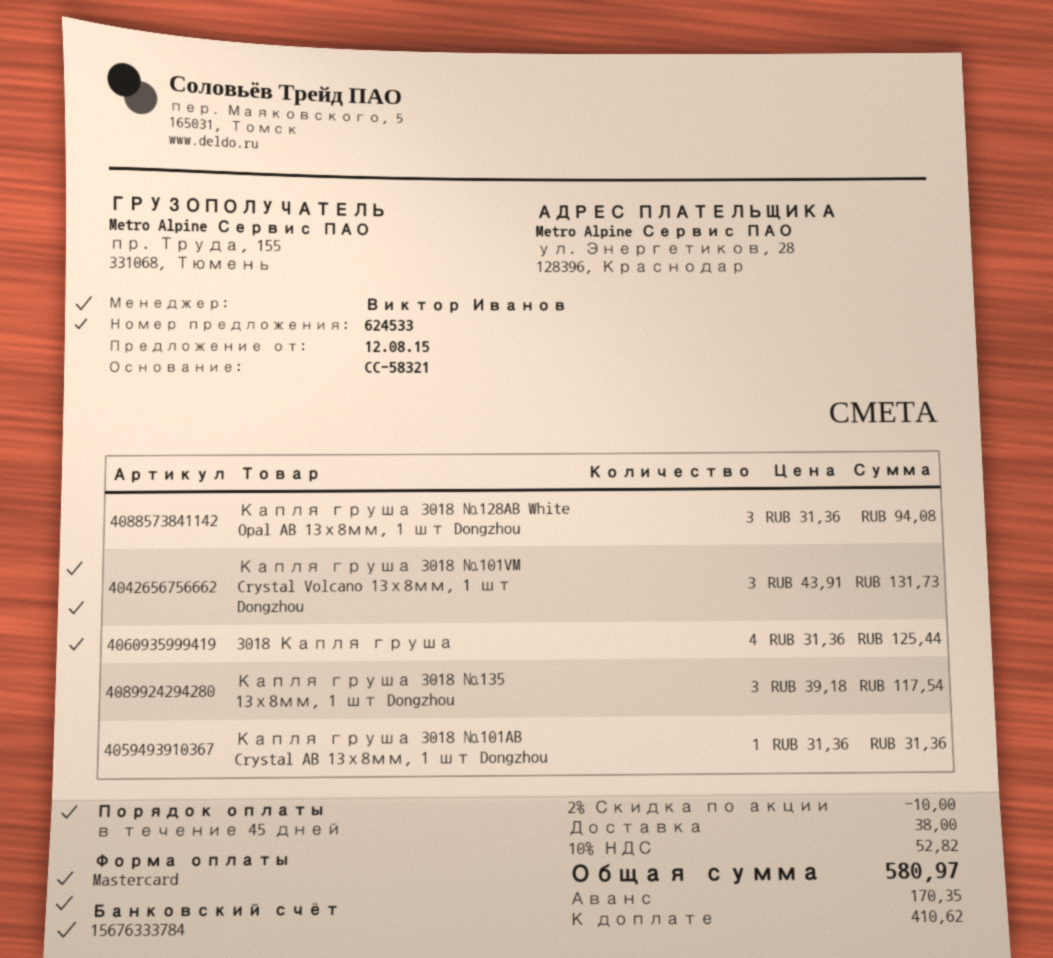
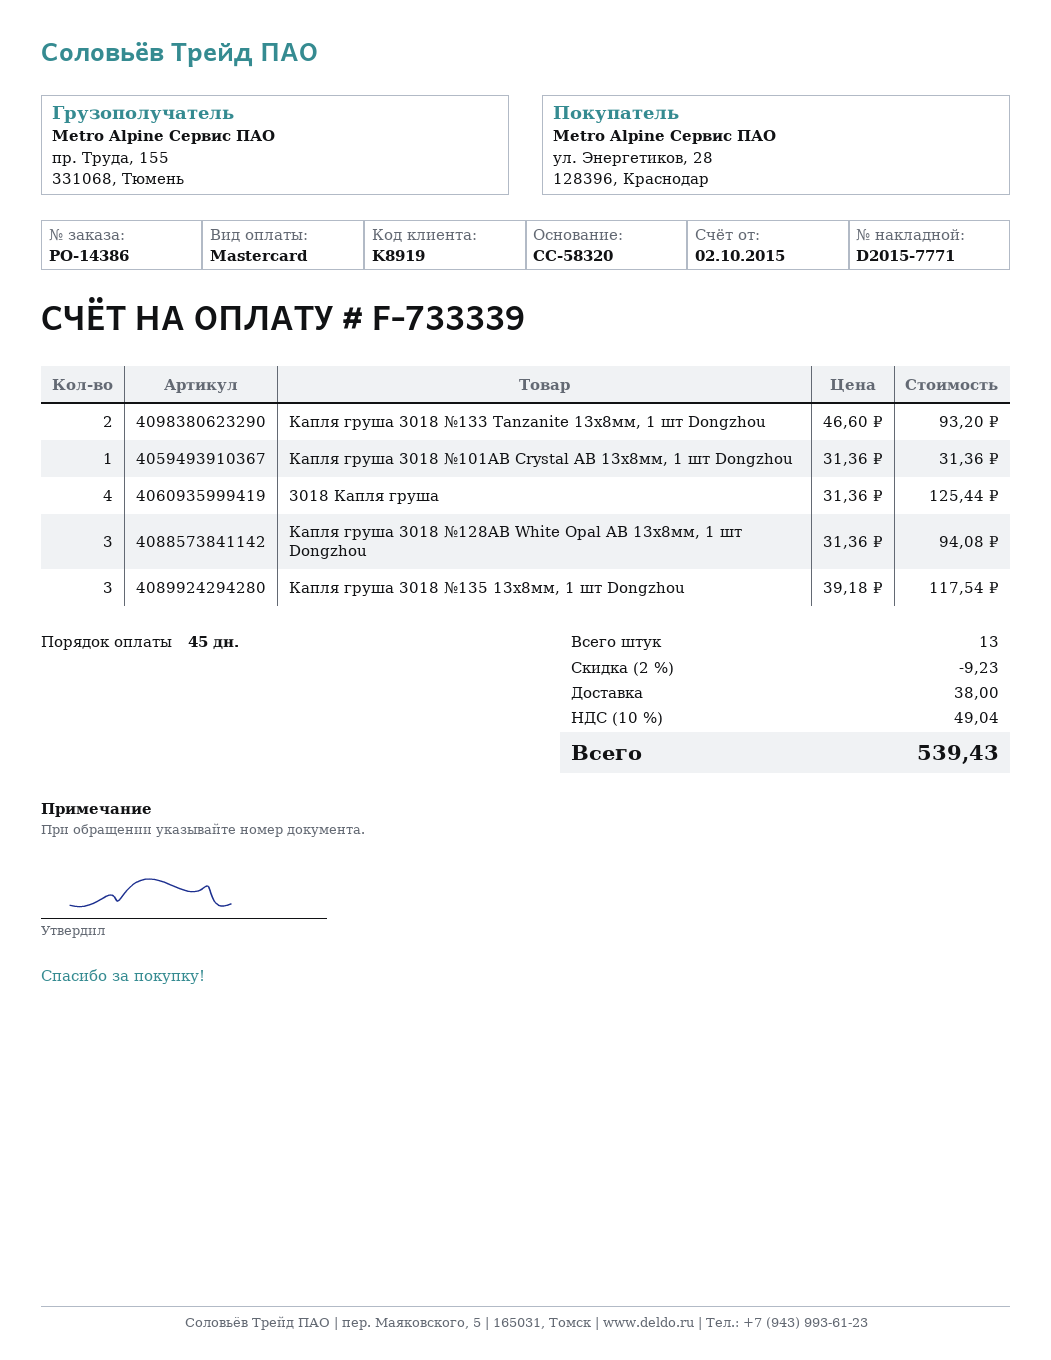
reference: CC-58321 -> CC-58320
Капля груша 3018 №101VM Crystal Volcano 13х8мм, 1 шт Dongzhou: 3 x 43.91 = 131.73 -> none
Капля груша 3018 №133 Tanzanite 13х8мм, 1 шт Dongzhou: none -> 2 x 46.60 = 93.20
discount: 2% = 10.00 -> 2% = 9.23
tax: 10% = 52.82 -> 10% = 49.04
total: 580.97 -> 539.43

